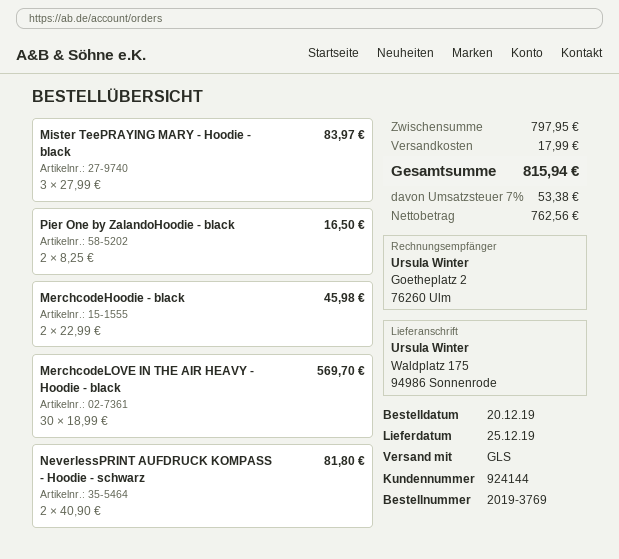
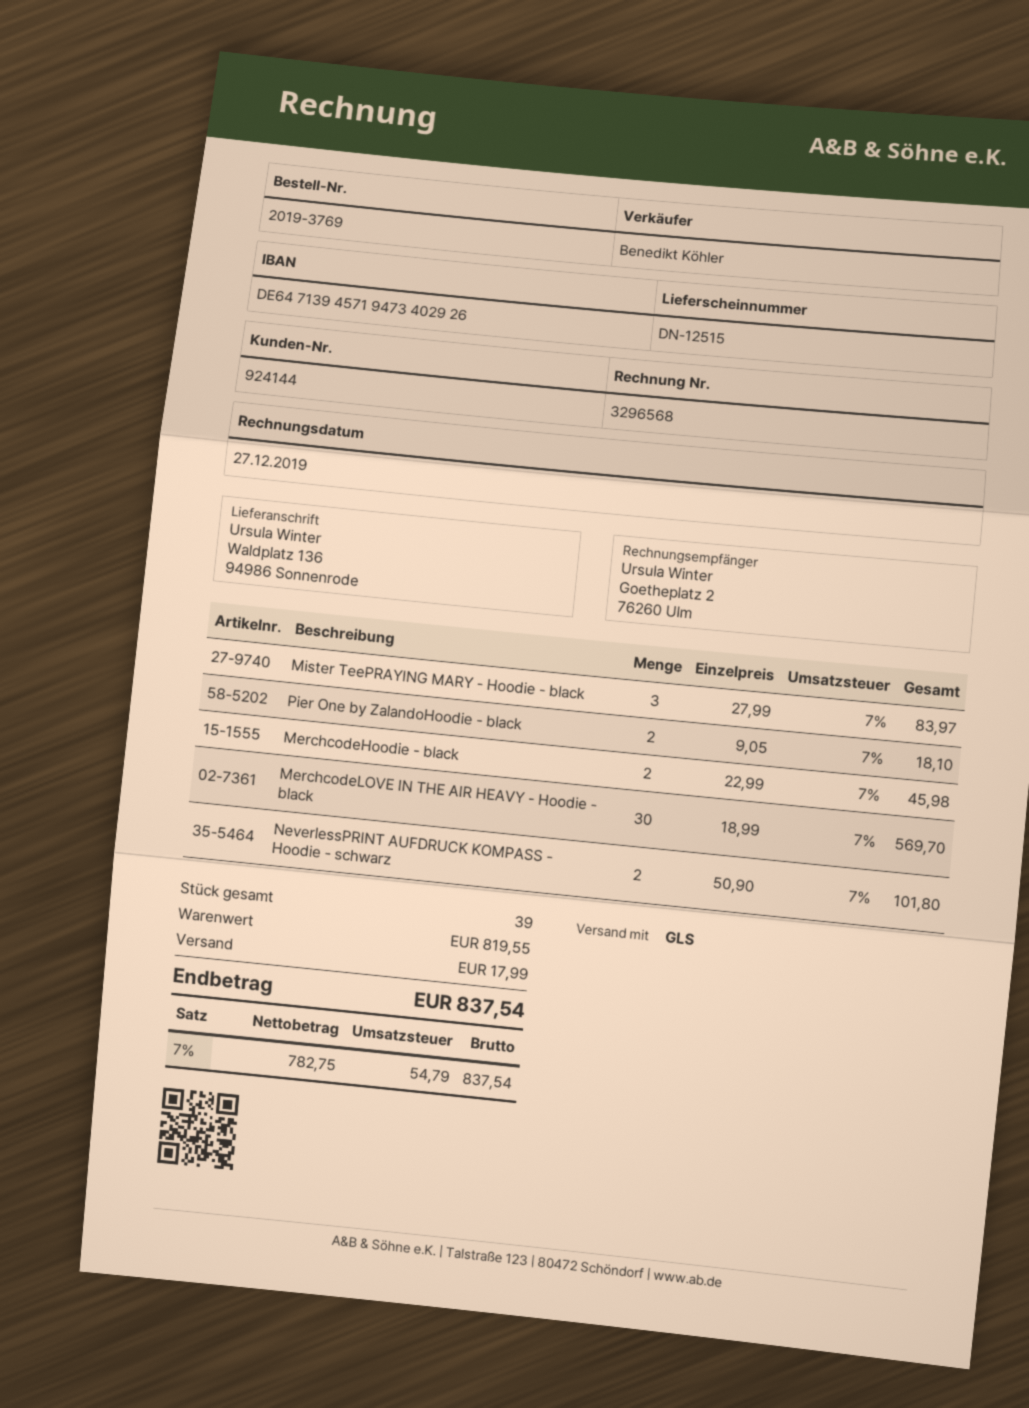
ship to: Waldplatz 175, 94986 Sonnenrode -> Waldplatz 136, 94986 Sonnenrode
Pier One by ZalandoHoodie - black: 2 x 8.25 = 16.50 -> 2 x 9.05 = 18.10
NeverlessPRINT AUFDRUCK KOMPASS - Hoodie - schwarz: 2 x 40.90 = 81.80 -> 2 x 50.90 = 101.80
subtotal: 797.95 -> 819.55
net: 762.56 -> 782.75
tax: 7% = 53.38 -> 7% = 54.79
total: 815.94 -> 837.54

